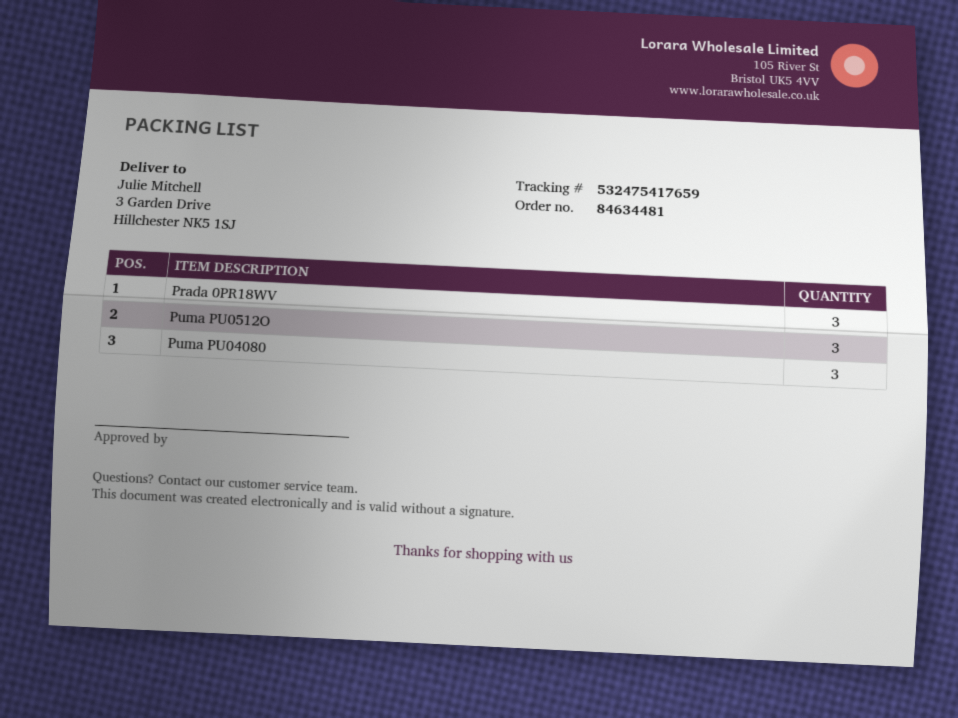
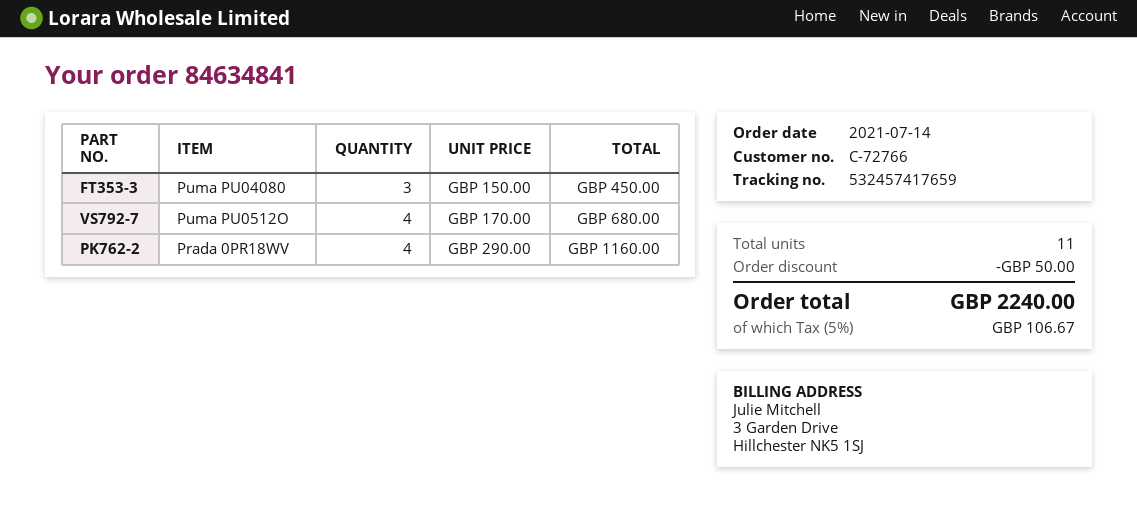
order number: 84634481 -> 84634841
tracking number: 532475417659 -> 532457417659
Prada 0PR18WV: 3 -> 4
Puma PU0512O: 3 -> 4

